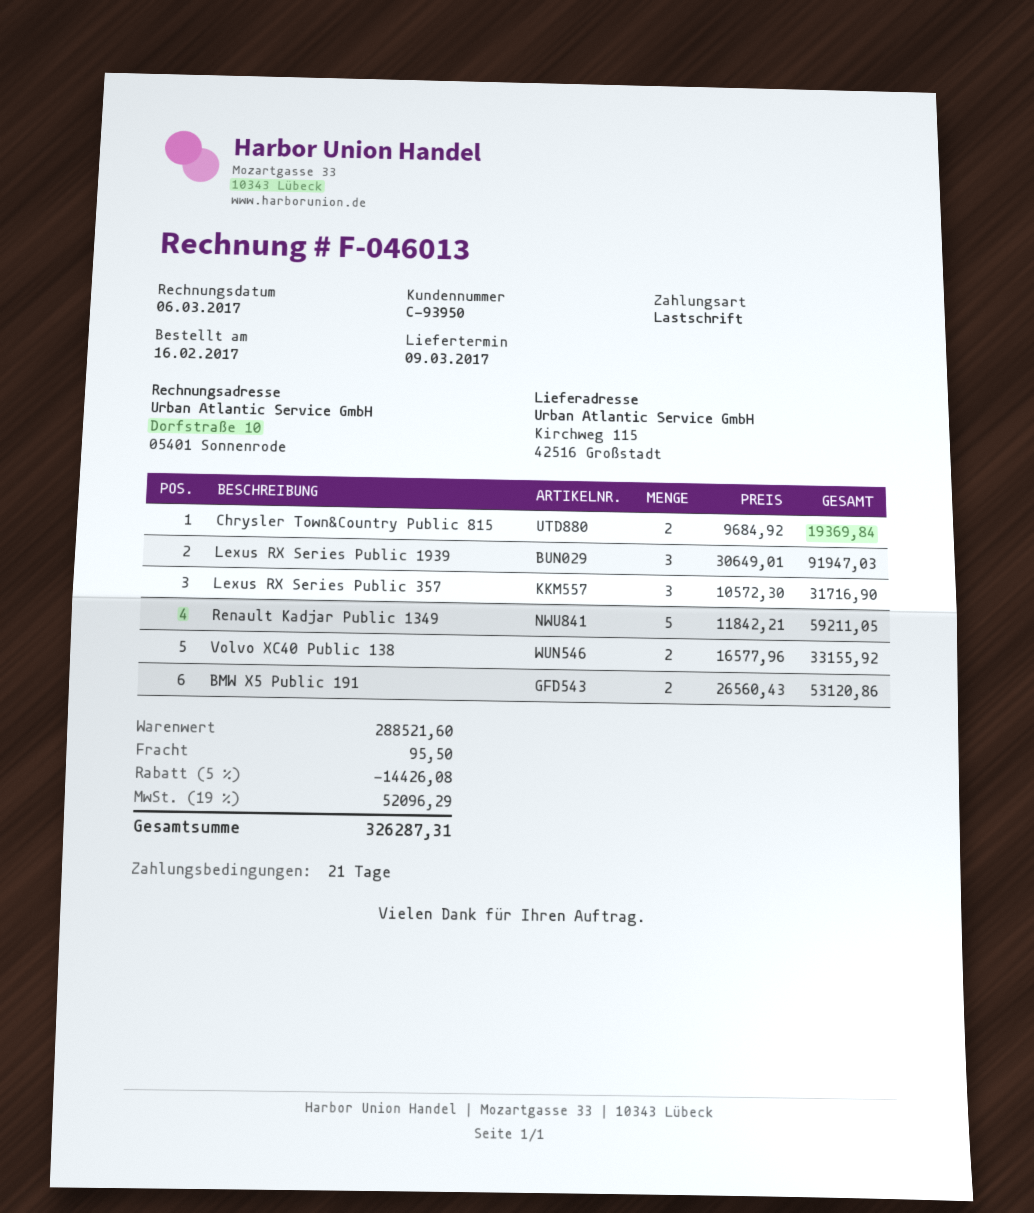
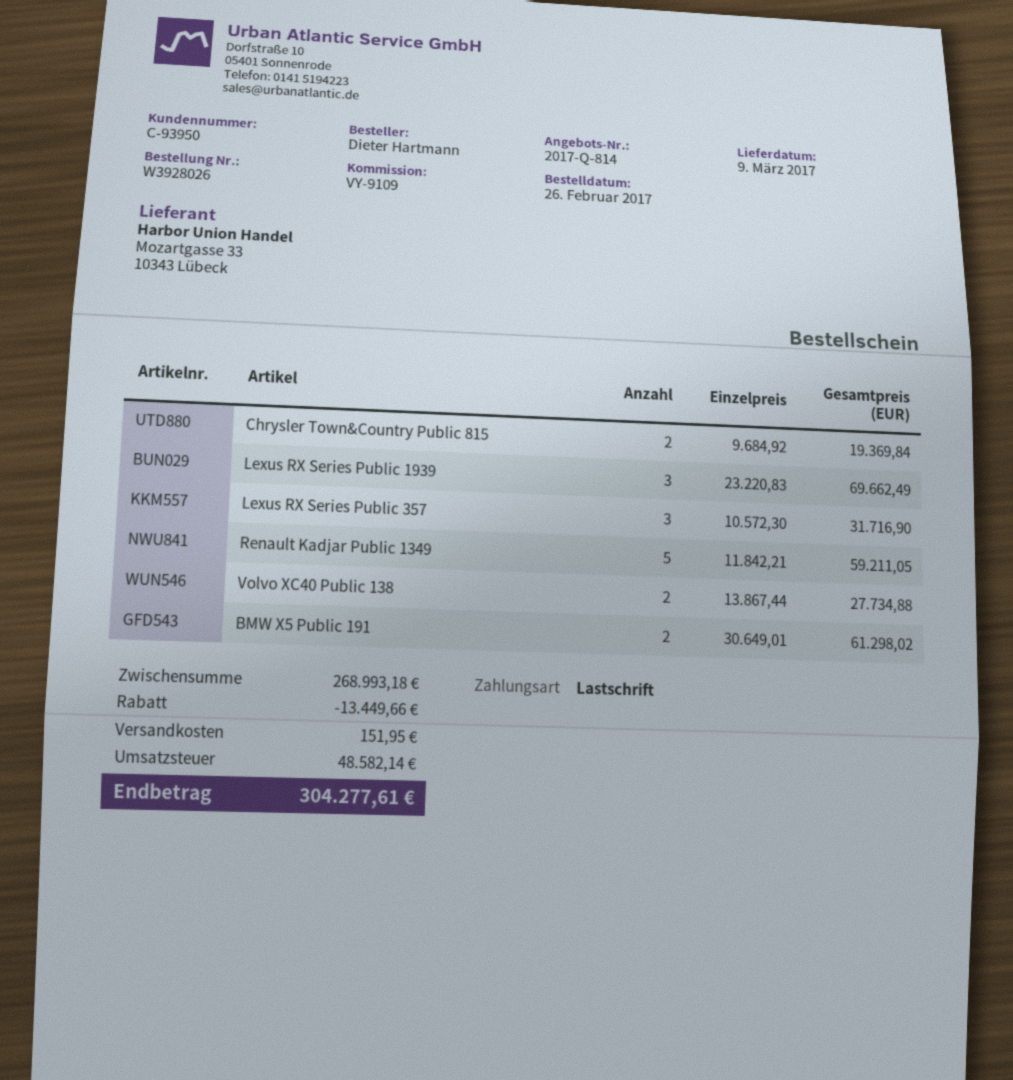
order date: 2017-02-16 -> 2017-02-26
Lexus RX Series Public 1939: 3 x 30649.01 = 91947.03 -> 3 x 23220.83 = 69662.49
Volvo XC40 Public 138: 2 x 16577.96 = 33155.92 -> 2 x 13867.44 = 27734.88
BMW X5 Public 191: 2 x 26560.43 = 53120.86 -> 2 x 30649.01 = 61298.02
subtotal: 288521.60 -> 268993.18
discount: 14426.08 -> 13449.66
shipping: 95.50 -> 151.95
tax: 52096.29 -> 48582.14
total: 326287.31 -> 304277.61

